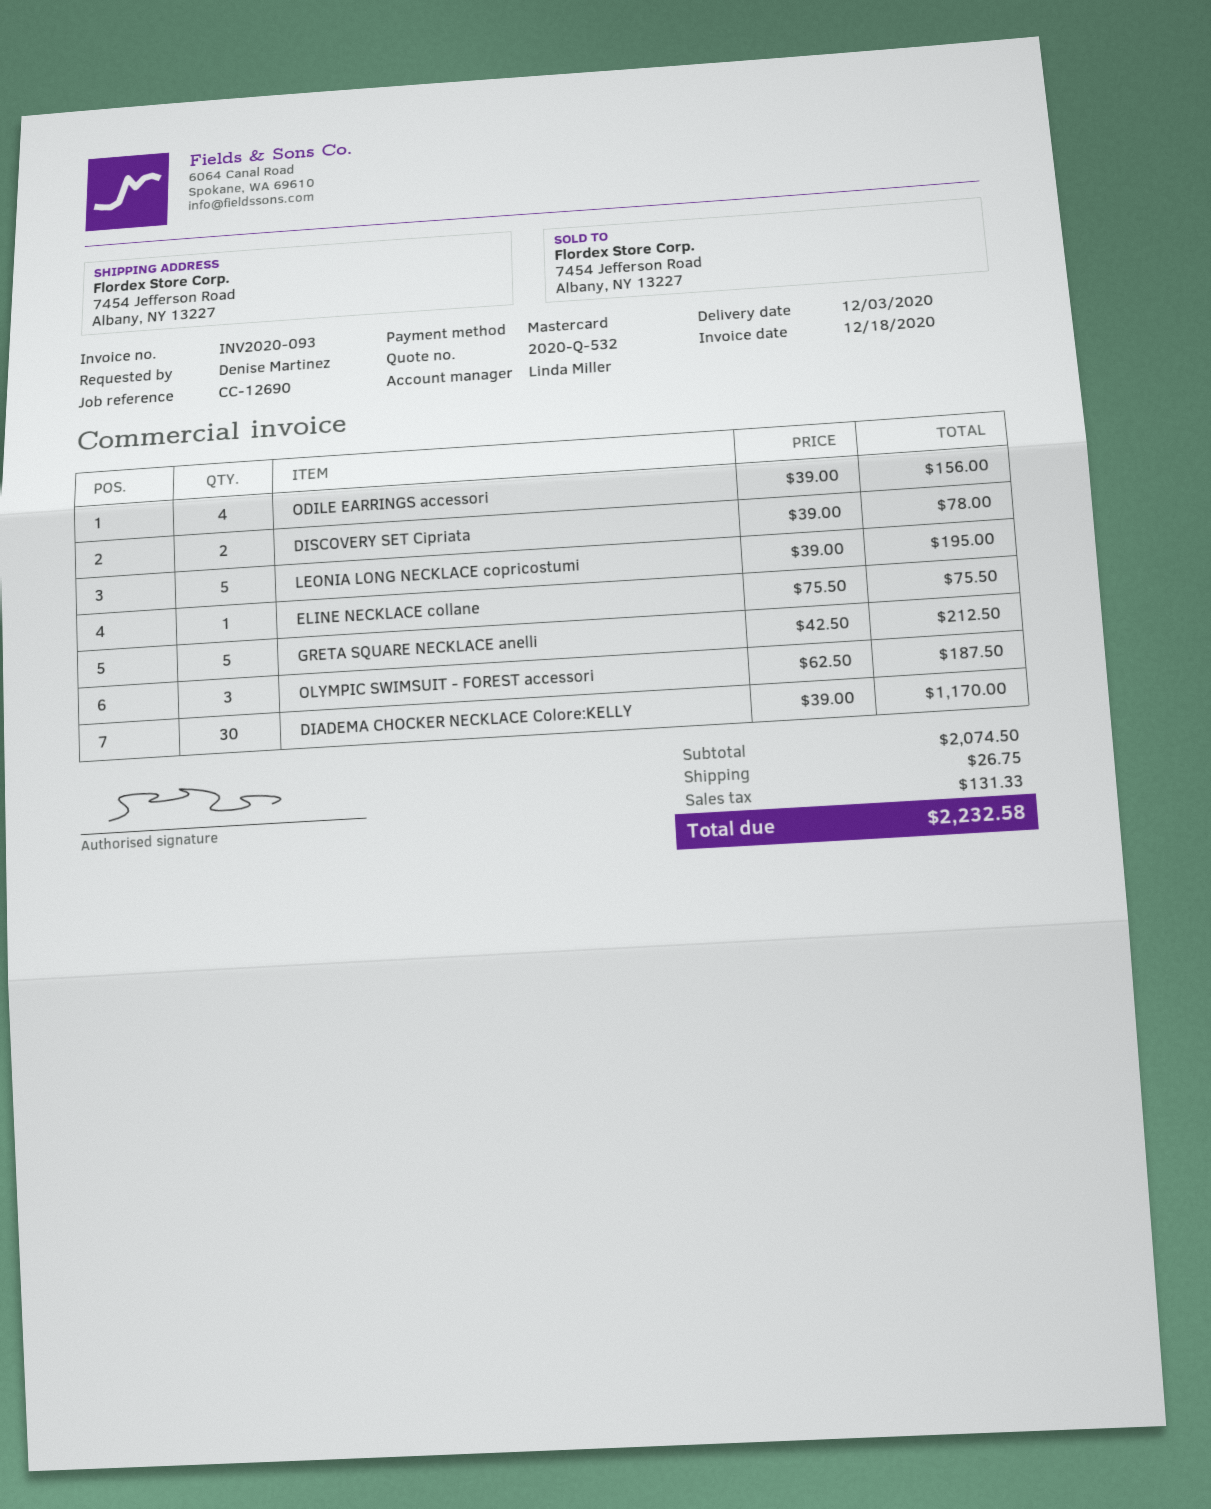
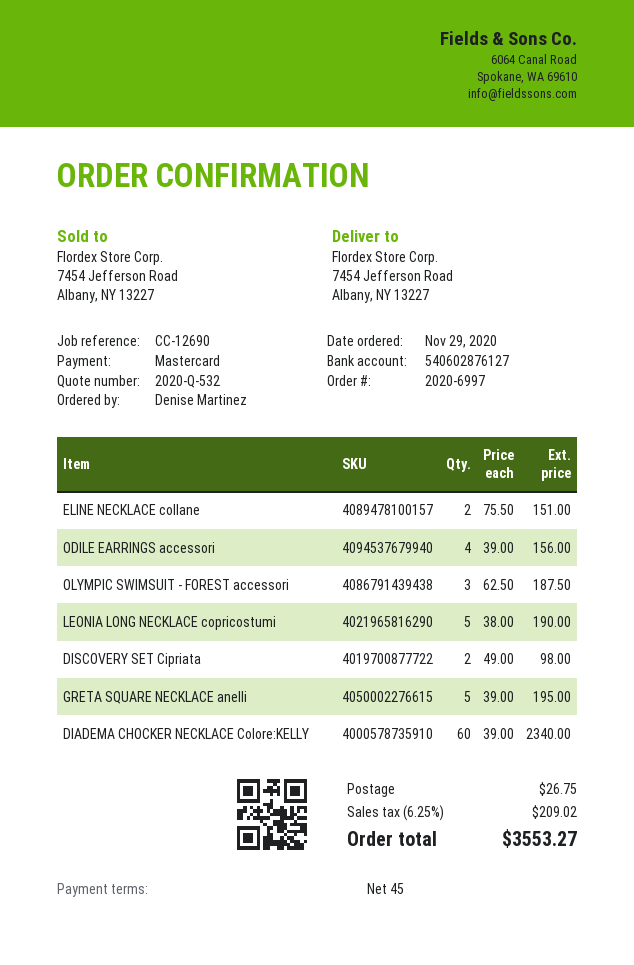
DISCOVERY SET Cipriata: 2 x 39.00 = 78.00 -> 2 x 49.00 = 98.00
LEONIA LONG NECKLACE copricostumi: 5 x 39.00 = 195.00 -> 5 x 38.00 = 190.00
ELINE NECKLACE collane: 1 x 75.50 = 75.50 -> 2 x 75.50 = 151.00
GRETA SQUARE NECKLACE anelli: 5 x 42.50 = 212.50 -> 5 x 39.00 = 195.00
DIADEMA CHOCKER NECKLACE Colore:KELLY: 30 x 39.00 = 1170.00 -> 60 x 39.00 = 2340.00
tax: 131.33 -> 209.02
total: 2232.58 -> 3553.27

